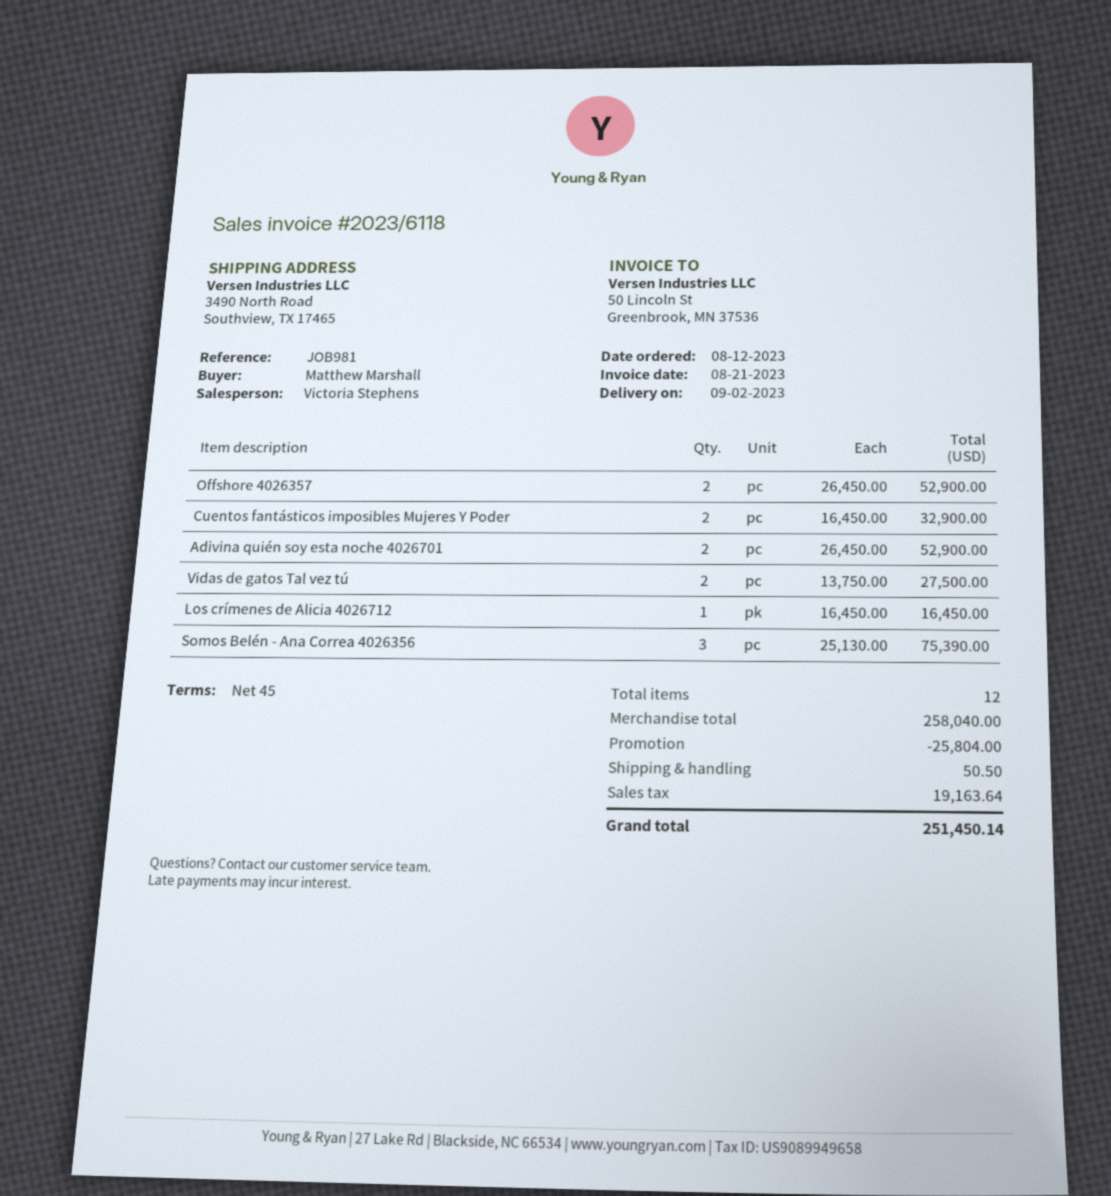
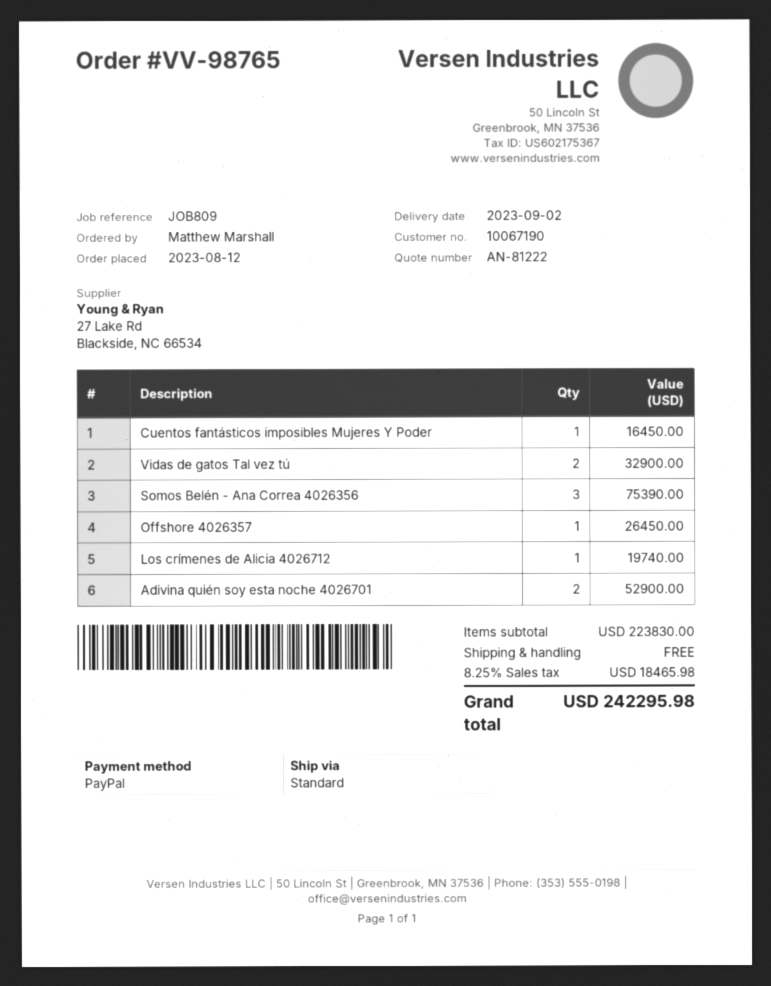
reference: JOB981 -> JOB809
Offshore 4026357: 2 for 52900.00 -> 1 for 26450.00
Cuentos fantásticos imposibles Mujeres Y Poder: 2 for 32900.00 -> 1 for 16450.00
Vidas de gatos Tal vez tú: 2 for 27500.00 -> 2 for 32900.00
Los crímenes de Alicia 4026712: 1 for 16450.00 -> 1 for 19740.00
subtotal: 258040.00 -> 223830.00
discount: 25804.00 -> none
shipping: 50.50 -> 0.00
tax: 19163.64 -> 18465.98
total: 251450.14 -> 242295.98

